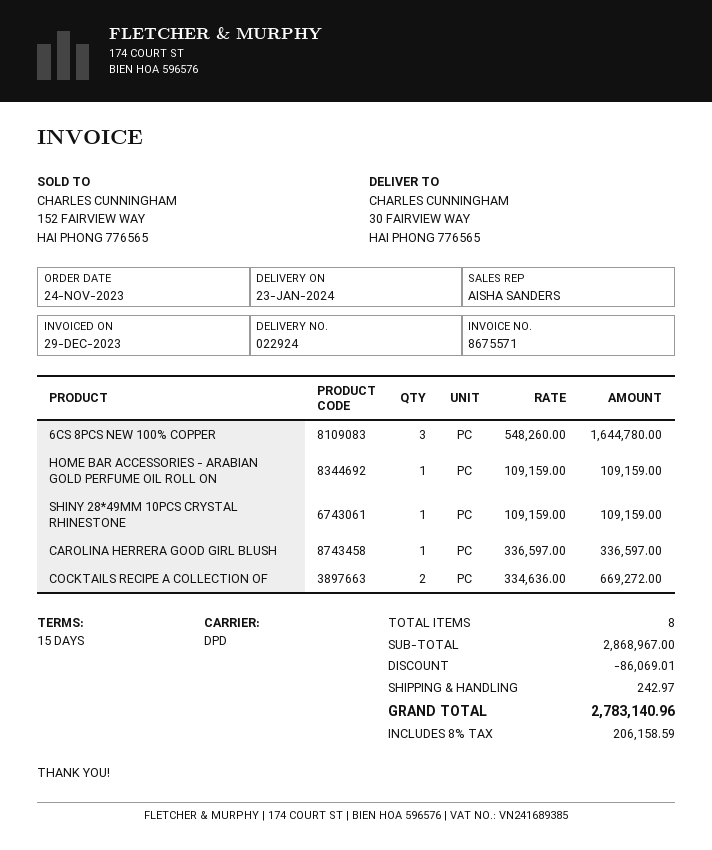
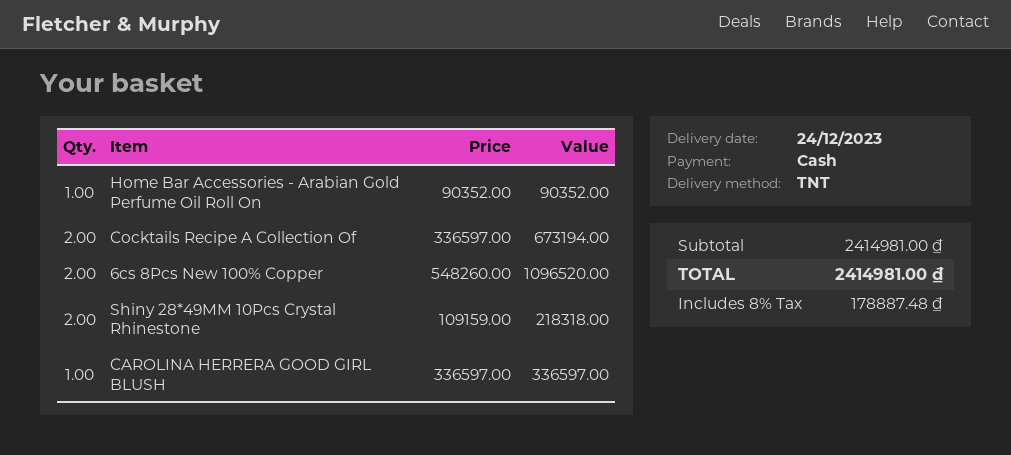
delivery date: 2024-01-23 -> 2023-12-24
shipping method: DPD -> TNT
6CS 8PCS NEW 100% COPPER: 3 x 548260.00 = 1644780.00 -> 2 x 548260.00 = 1096520.00
HOME BAR ACCESSORIES - ARABIAN GOLD PERFUME OIL ROLL ON: 1 x 109159.00 = 109159.00 -> 1 x 90352.00 = 90352.00
SHINY 28*49MM 10PCS CRYSTAL RHINESTONE: 1 x 109159.00 = 109159.00 -> 2 x 109159.00 = 218318.00
COCKTAILS RECIPE A COLLECTION OF: 2 x 334636.00 = 669272.00 -> 2 x 336597.00 = 673194.00
subtotal: 2868967.00 -> 2414981.00
discount: 86069.01 -> none
shipping: 242.97 -> none
tax: 8% = 206158.59 -> 8% = 178887.48
total: 2783140.96 -> 2414981.00

